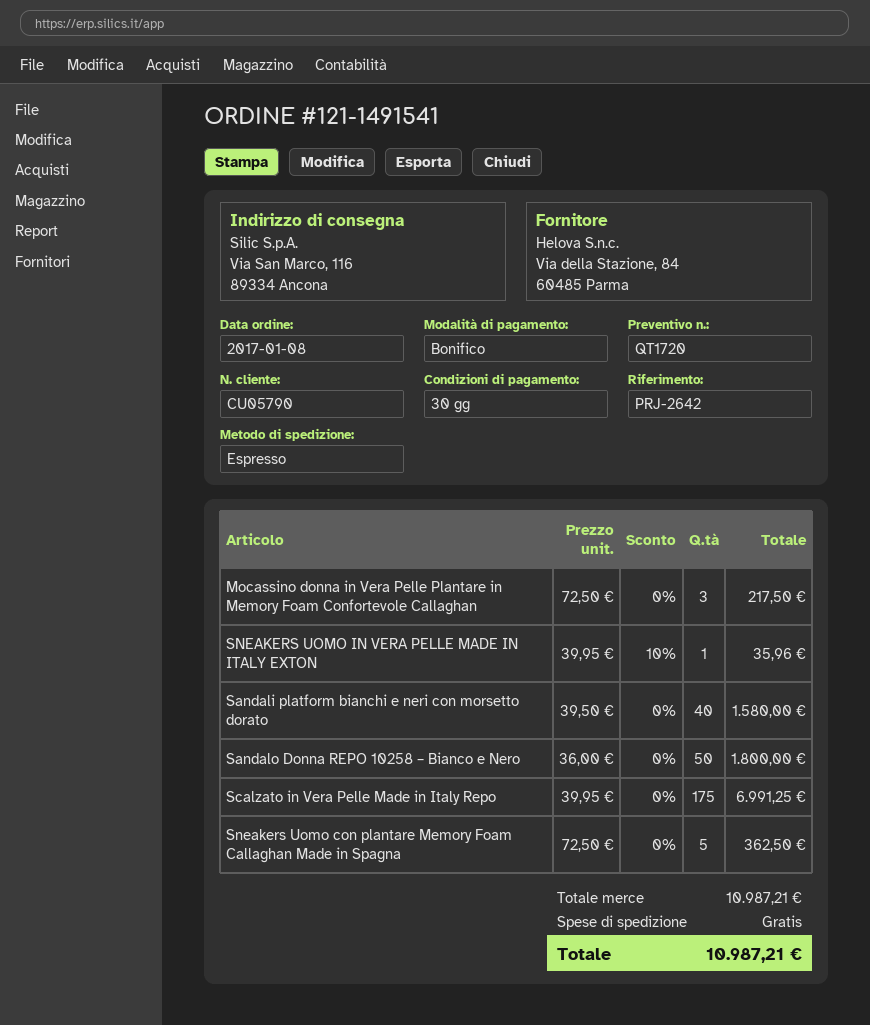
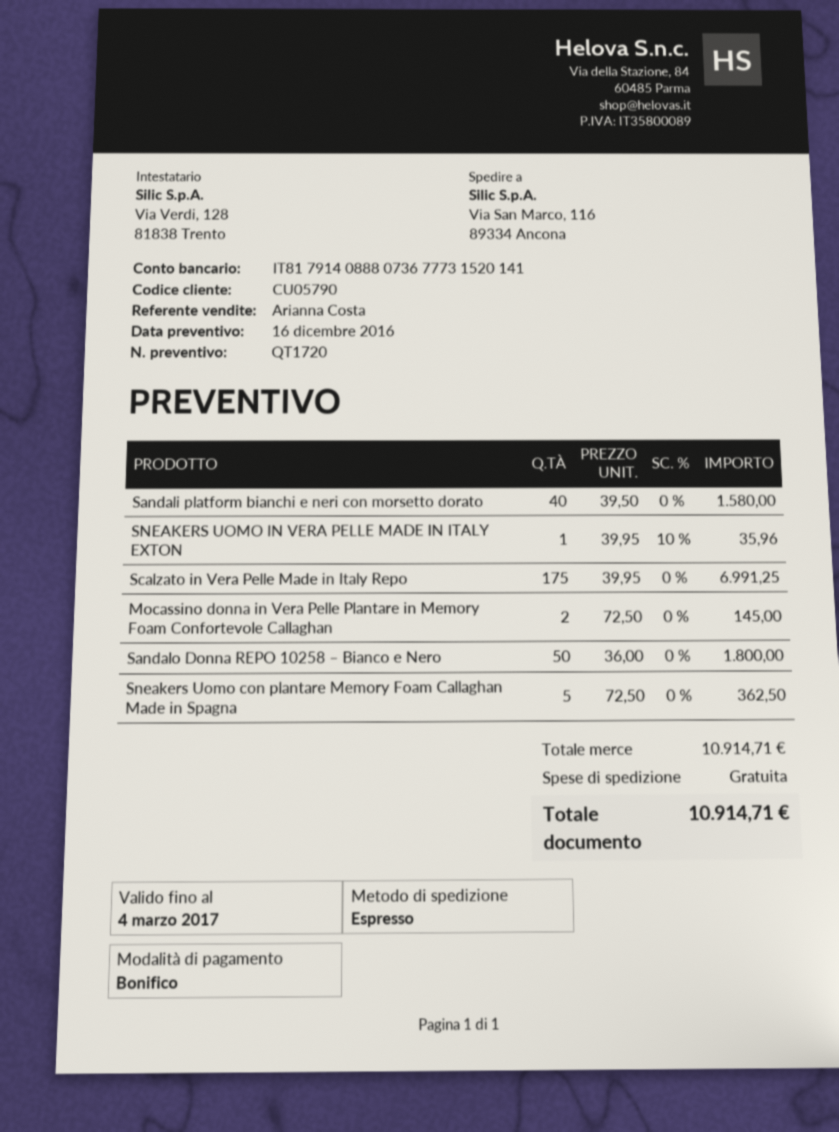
Mocassino donna in Vera Pelle Plantare in Memory Foam Confortevole Callaghan: 3 x 72.50 = 217.50 -> 2 x 72.50 = 145.00
subtotal: 10987.21 -> 10914.71
total: 10987.21 -> 10914.71

